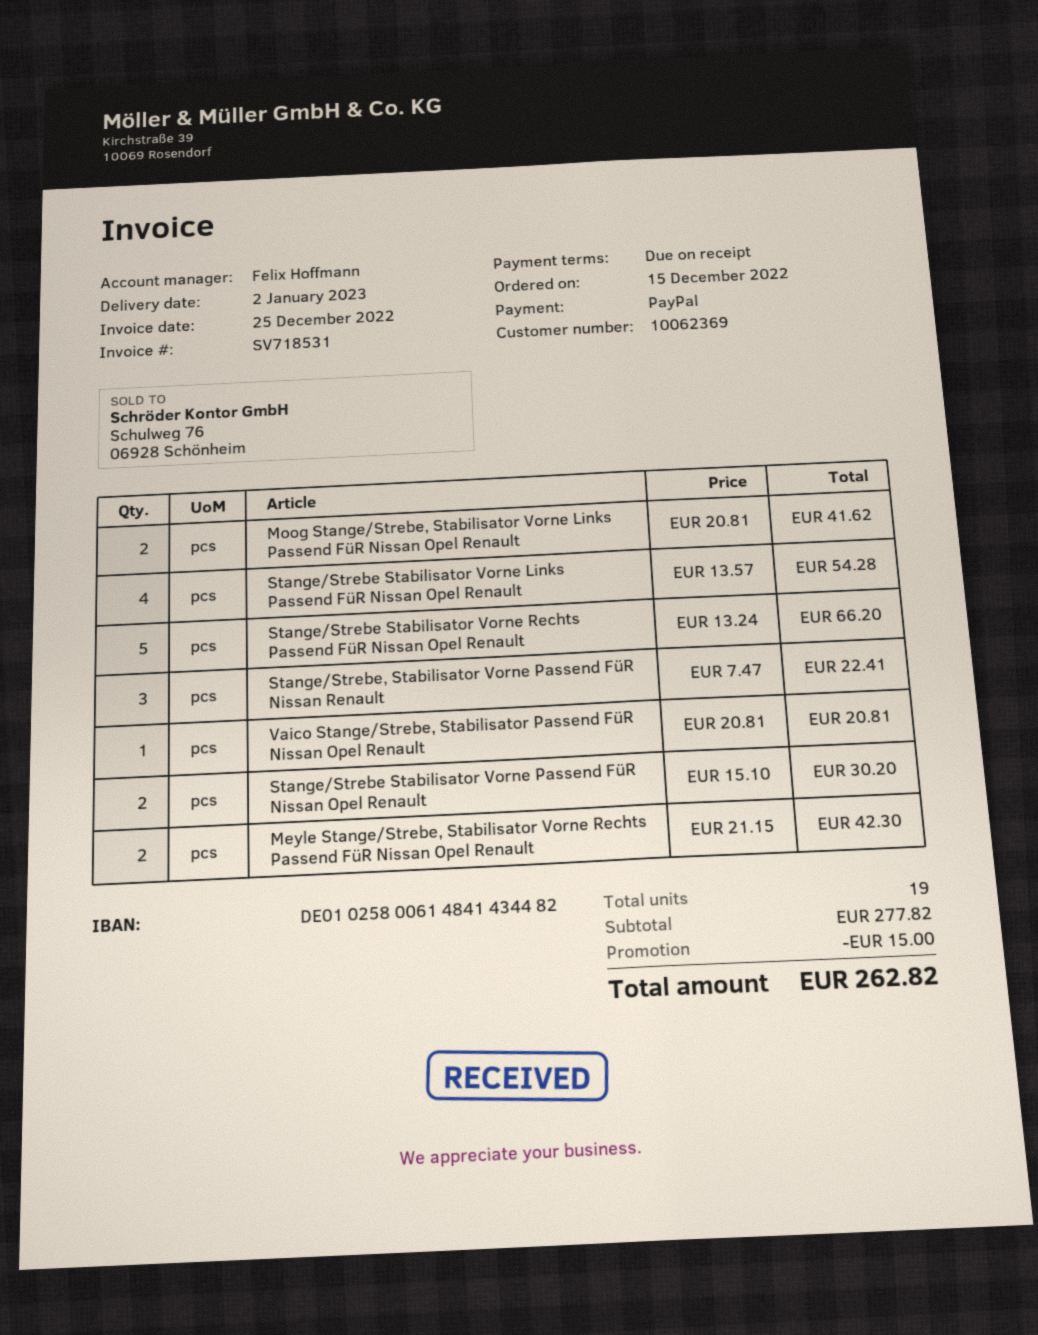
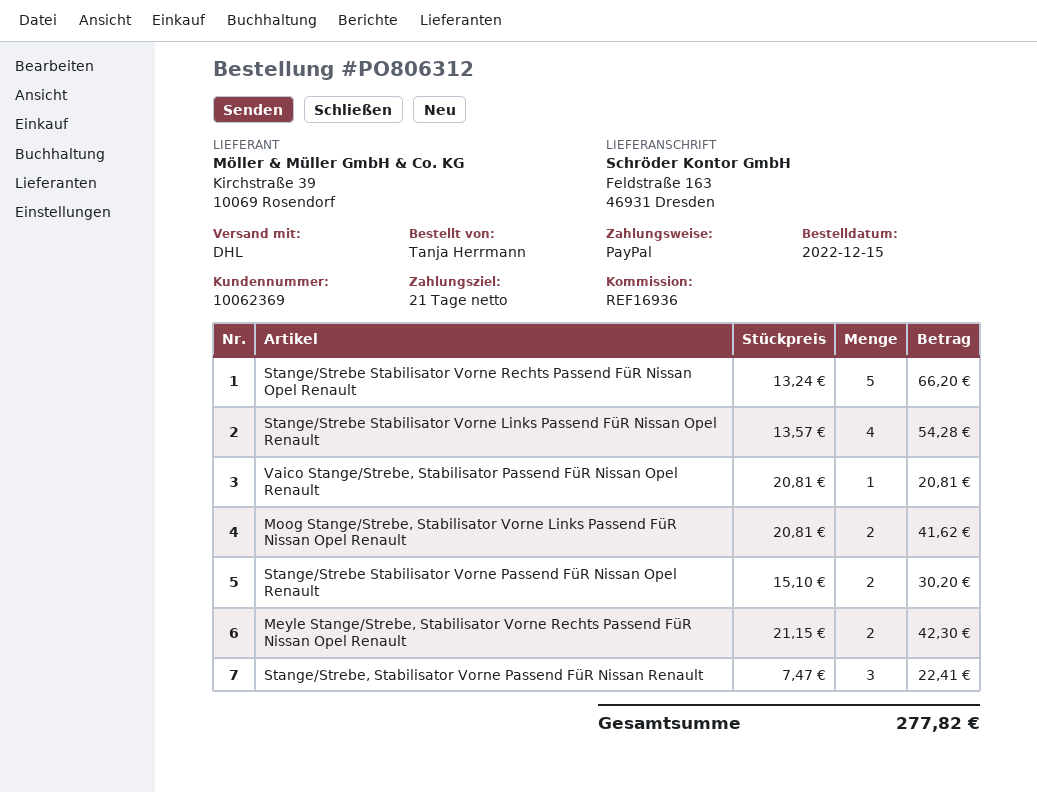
payment terms: on receipt -> 21 days
discount: 15.00 -> none
total: 262.82 -> 277.82

